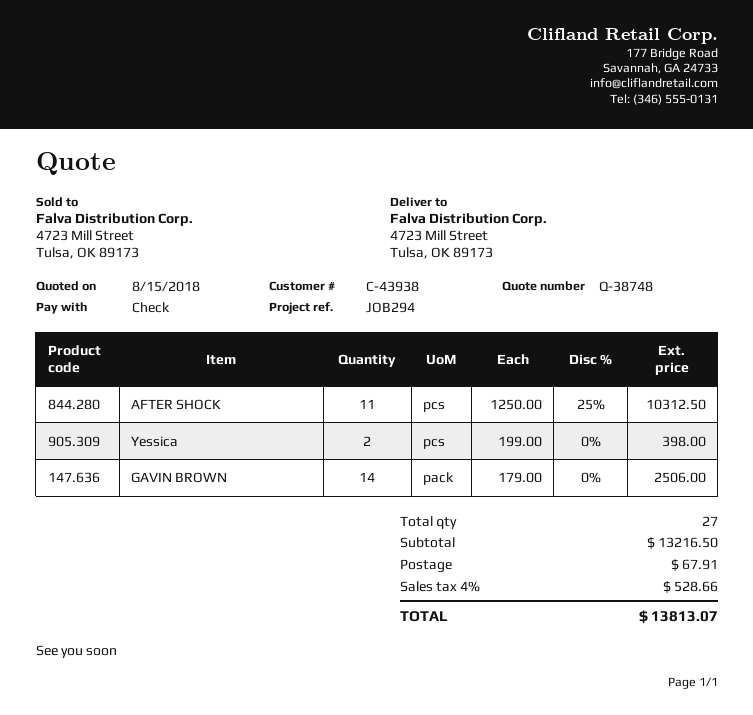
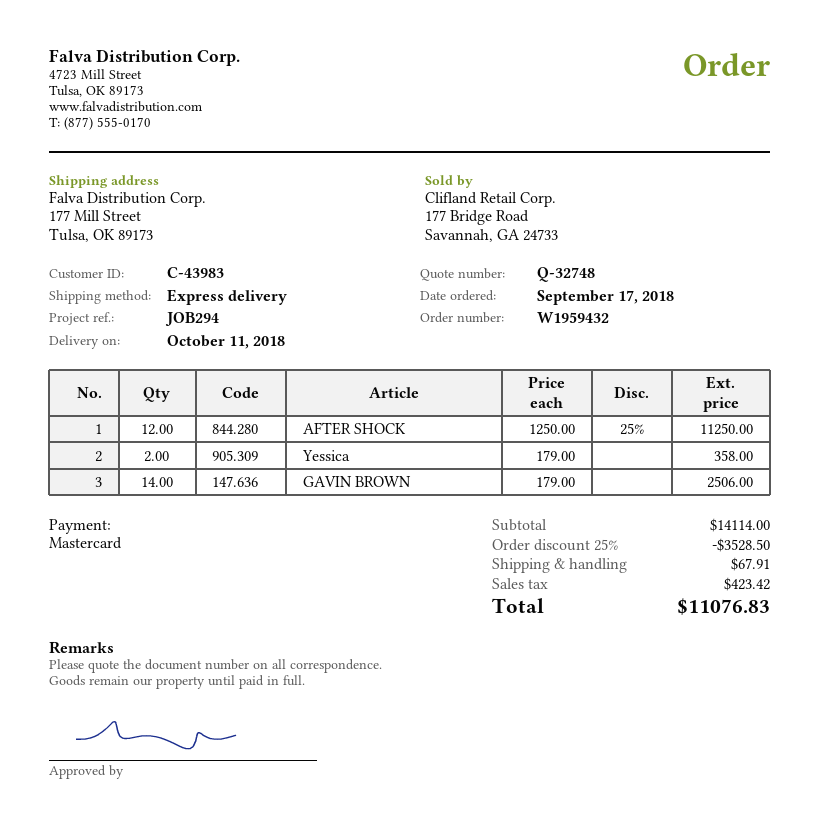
quote number: Q-38748 -> Q-32748
customer number: C-43938 -> C-43983
payment method: cheque -> Mastercard
ship to: 4723 Mill Street, Tulsa, OK 89173 -> 177 Mill Street, Tulsa, OK 89173
AFTER SHOCK: 11 x 1250.00 - 25% = 10312.50 -> 12 x 1250.00 - 25% = 11250.00
Yessica: 2 x 199.00 = 398.00 -> 2 x 179.00 = 358.00
subtotal: 13216.50 -> 14114.00
discount: none -> 25% = 3528.50
tax: 528.66 -> 423.42
total: 13813.07 -> 11076.83

